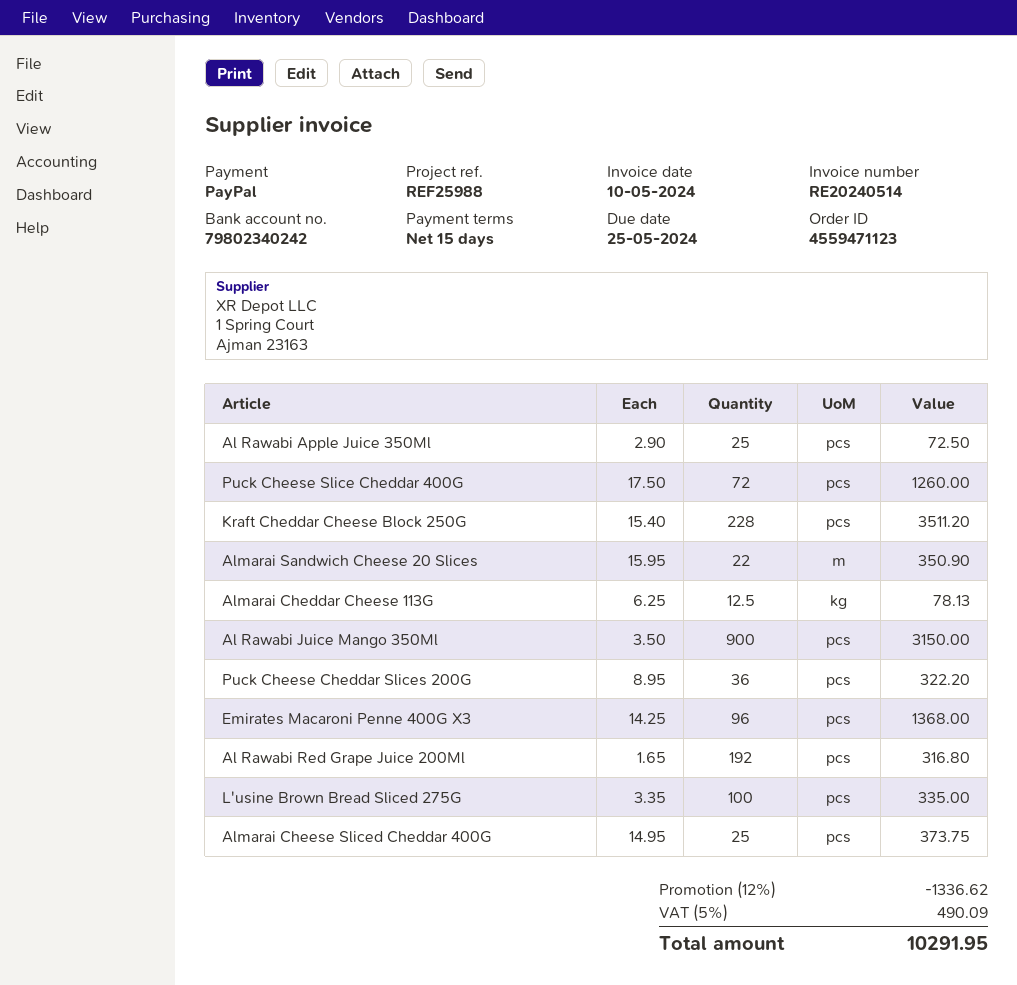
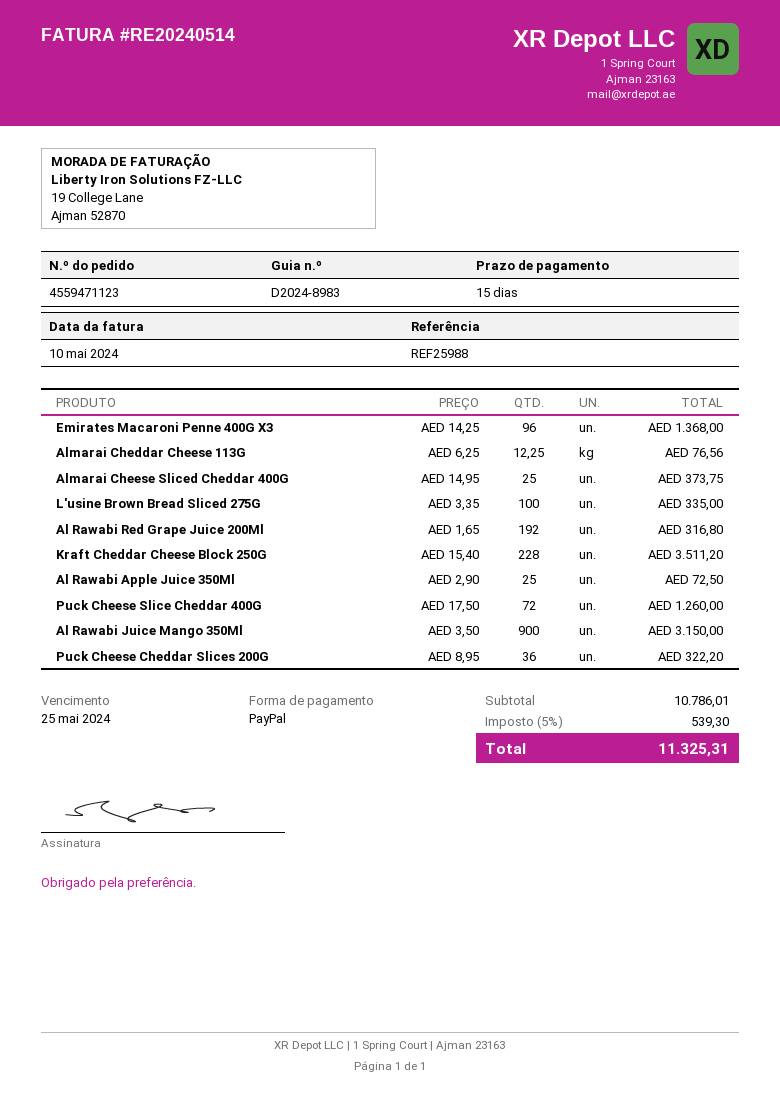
Almarai Sandwich Cheese 20 Slices: 22 x 15.95 = 350.90 -> none
Almarai Cheddar Cheese 113G: 12.5 x 6.25 = 78.13 -> 12.25 x 6.25 = 76.56
discount: 12% = 1336.62 -> none
tax: 5% = 490.09 -> 5% = 539.30
total: 10291.95 -> 11325.31

